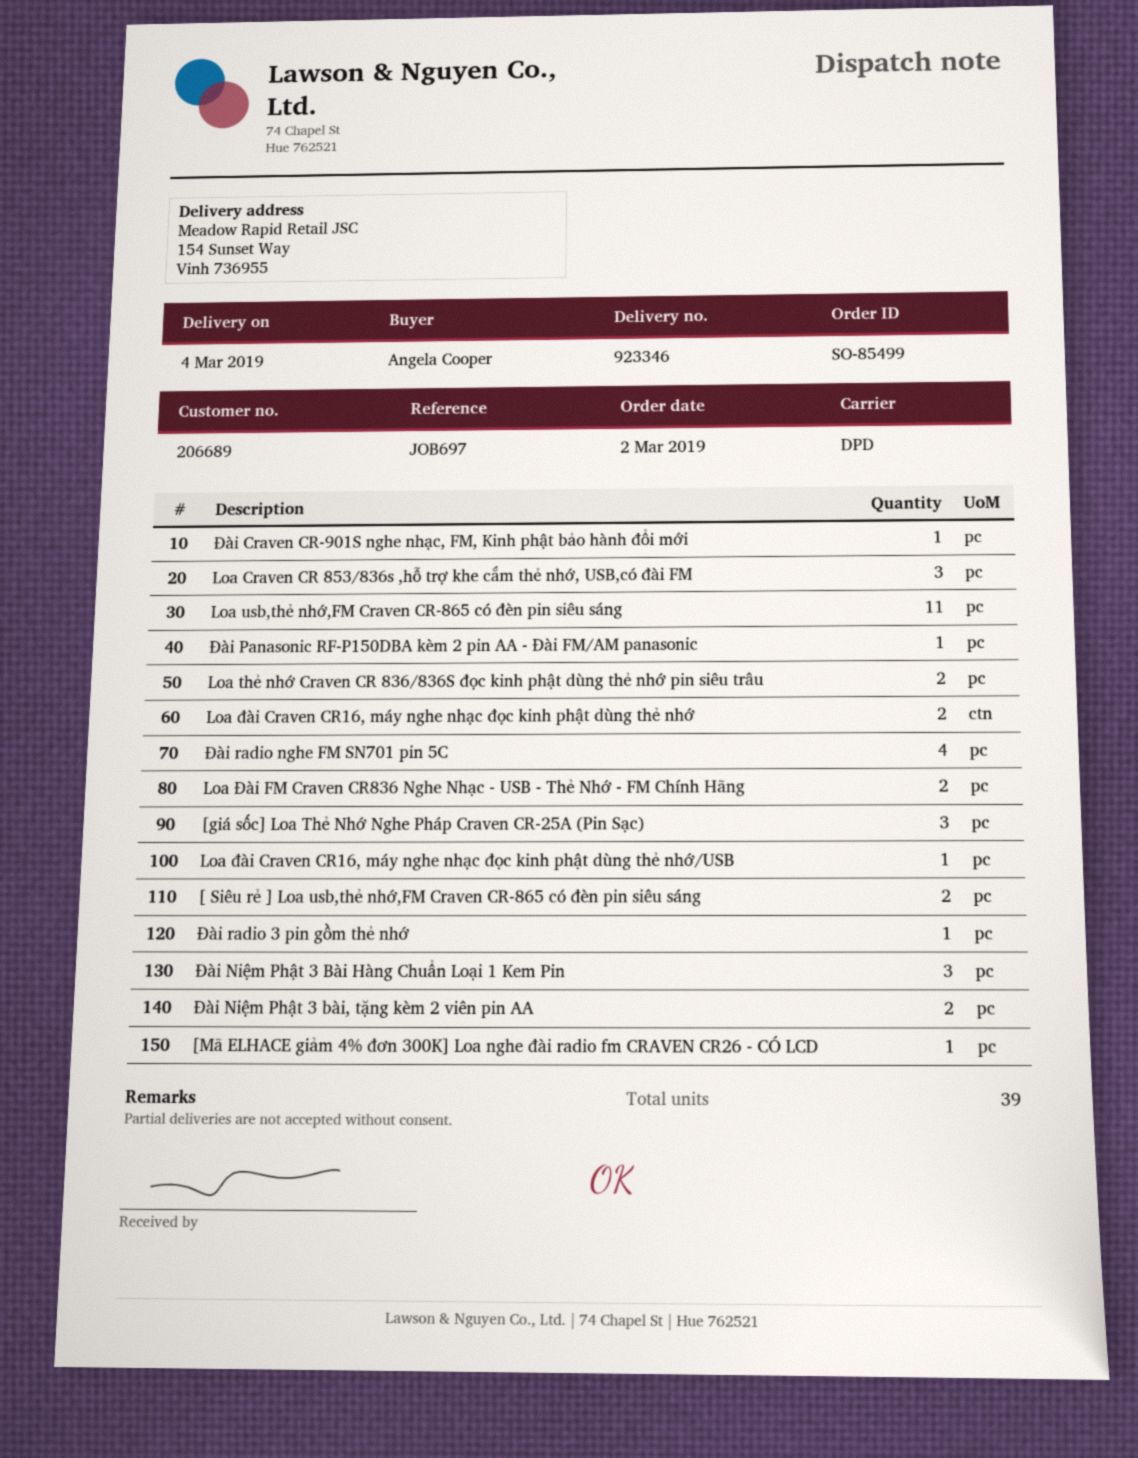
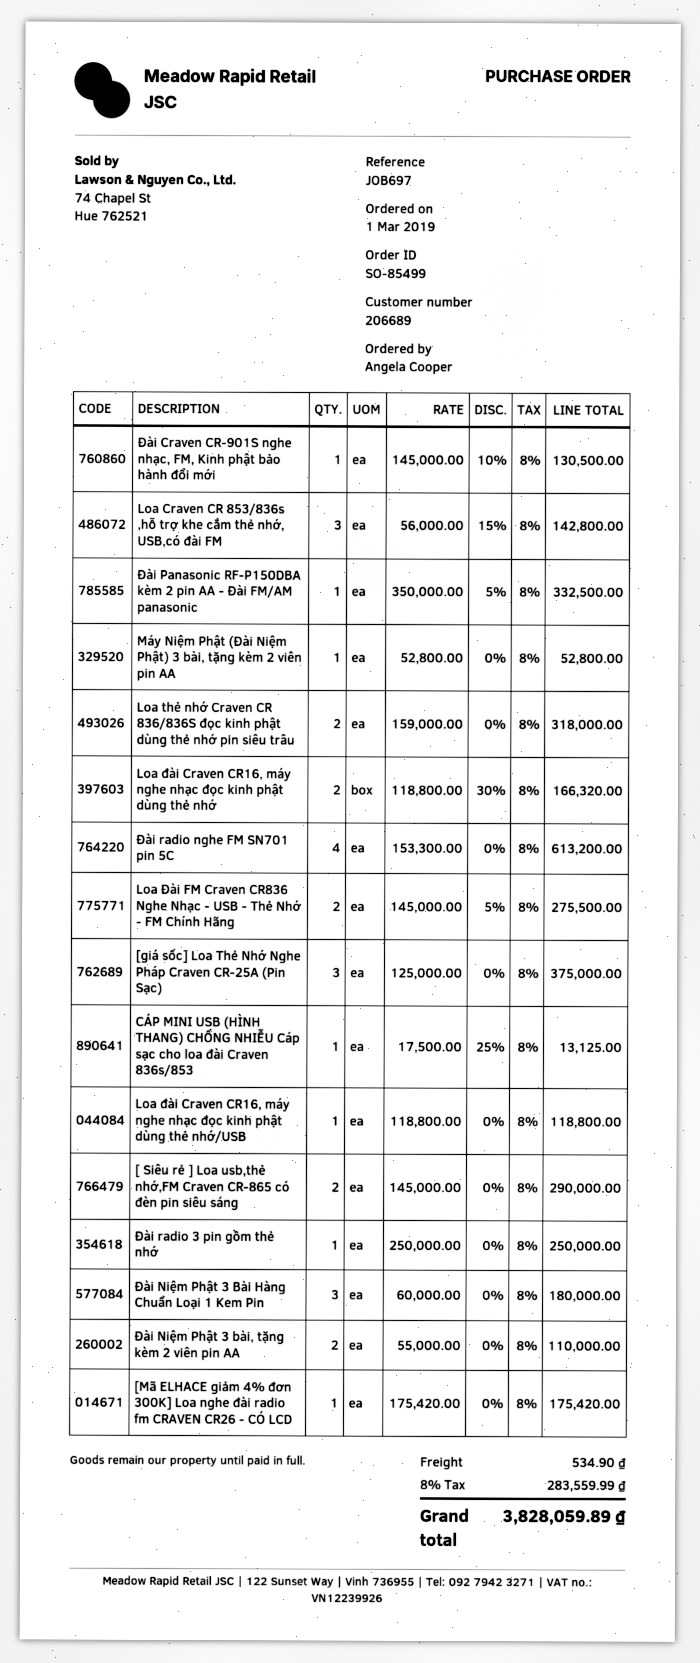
order date: 2019-03-02 -> 2019-03-01
Loa usb,thẻ nhớ,FM Craven CR-865 có đèn pin siêu sáng: 11 -> none
Máy Niệm Phật (Đài Niệm Phật) 3 bài, tặng kèm 2 viên pin AA: none -> 1
CÁP MINI USB (HÌNH THANG) CHỐNG NHIỄU Cáp sạc cho loa đài Craven 836s/853: none -> 1

